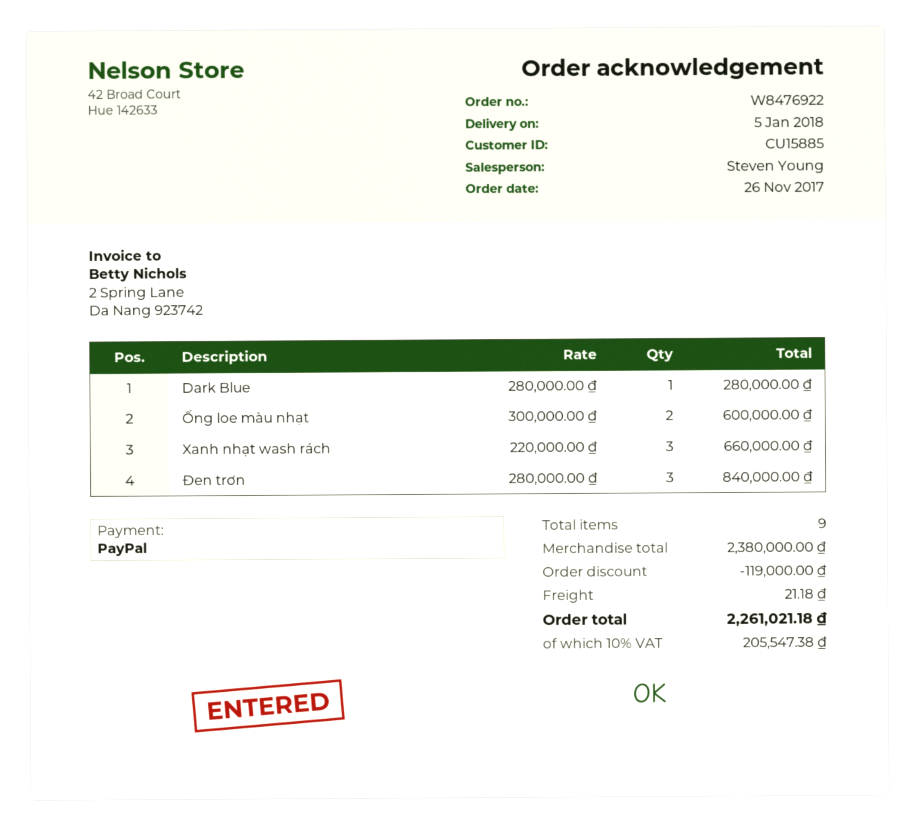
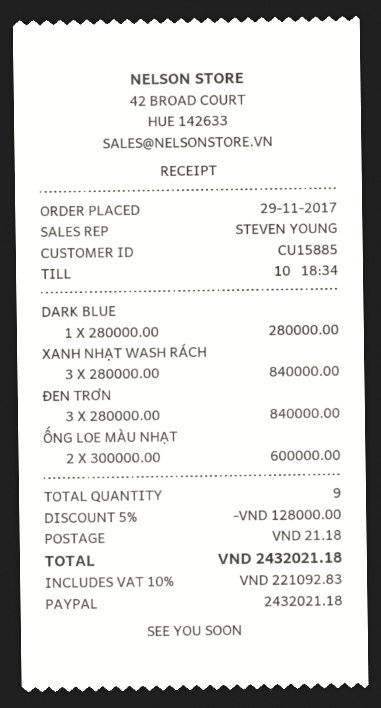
order date: 2017-11-26 -> 2017-11-29
Xanh nhạt wash rách: 3 x 220000.00 = 660000.00 -> 3 x 280000.00 = 840000.00
discount: 119000.00 -> 128000.00
tax: 10% = 205547.38 -> 10% = 221092.83
total: 2261021.18 -> 2432021.18

